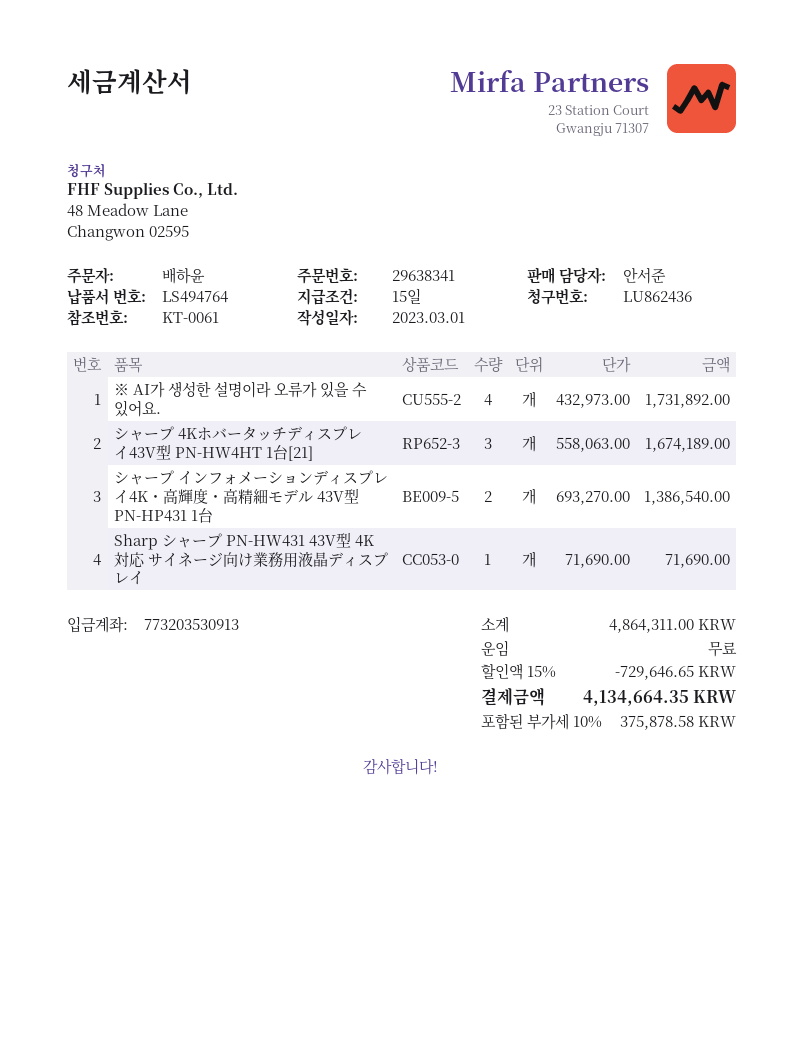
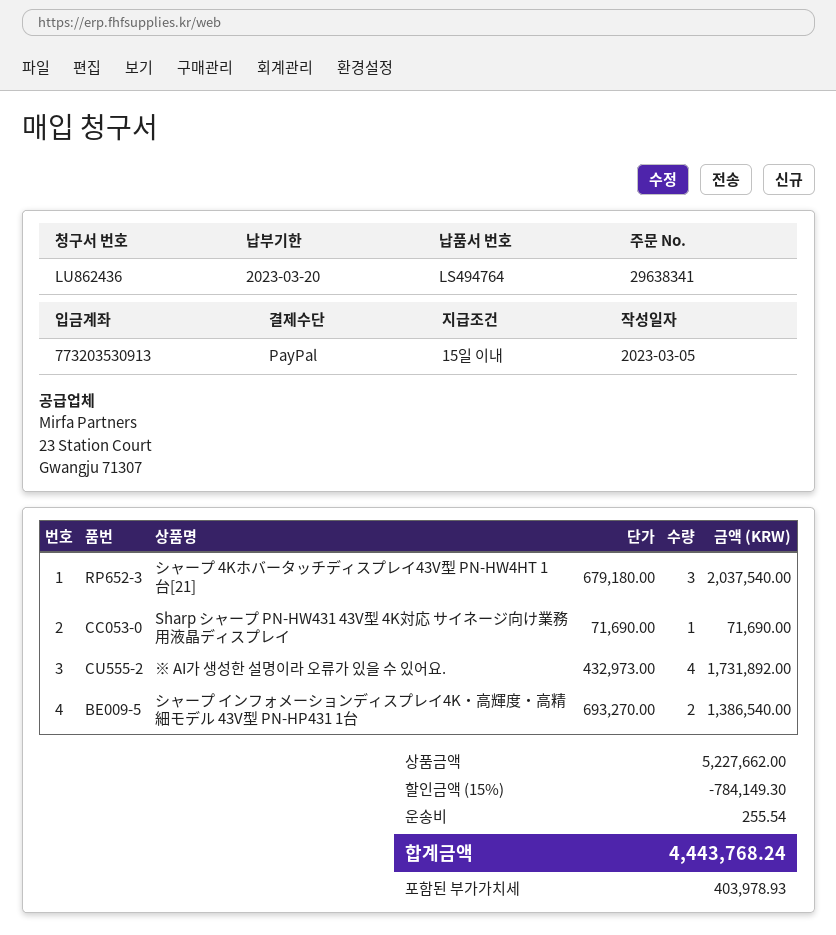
invoice date: 2023-03-01 -> 2023-03-05
シャープ 4Kホバータッチディスプレイ43V型 PN-HW4HT 1台[21]: 3 x 558063.00 = 1674189.00 -> 3 x 679180.00 = 2037540.00
subtotal: 4864311.00 -> 5227662.00
discount: 15% = 729646.65 -> 15% = 784149.30
shipping: 0.00 -> 255.54
tax: 375878.58 -> 403978.93
total: 4134664.35 -> 4443768.24

